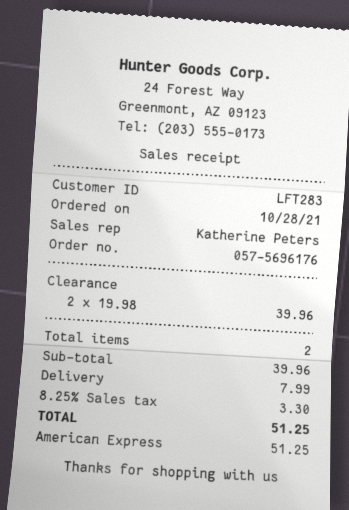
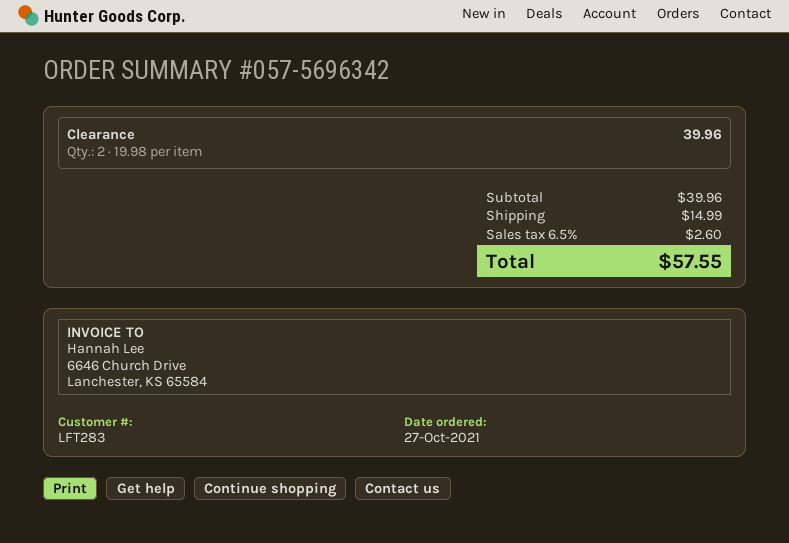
order number: 057-5696176 -> 057-5696342
order date: 2021-10-28 -> 2021-10-27
shipping: 7.99 -> 14.99
tax: 8.25% = 3.30 -> 6.5% = 2.60
total: 51.25 -> 57.55

